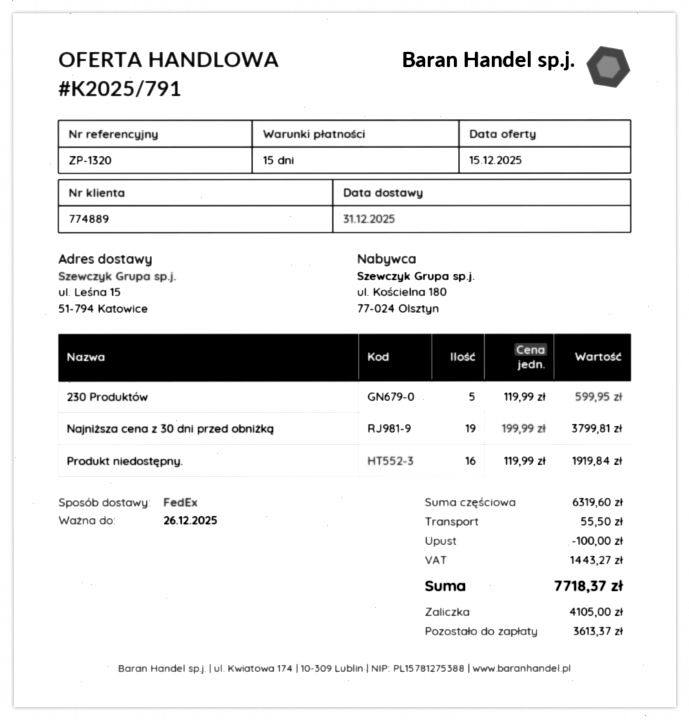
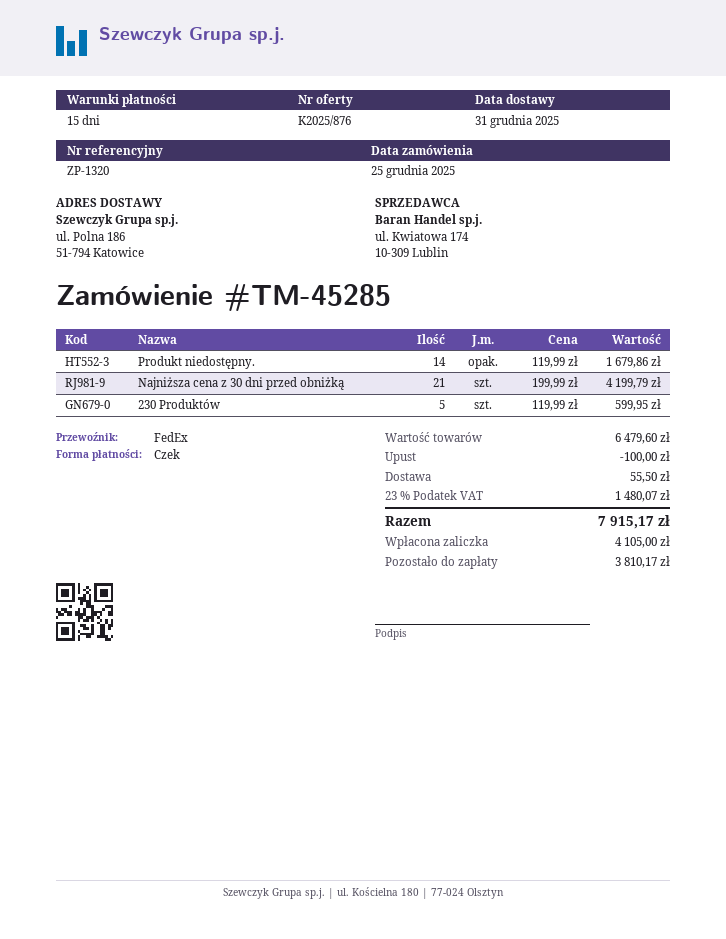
quote number: K2025/791 -> K2025/876
ship to: ul. Leśna 15, 51-794 Katowice -> ul. Polna 186, 51-794 Katowice
Najniższa cena z 30 dni przed obniżką: 19 x 199.99 = 3799.81 -> 21 x 199.99 = 4199.79
Produkt niedostępny.: 16 x 119.99 = 1919.84 -> 14 x 119.99 = 1679.86
subtotal: 6319.60 -> 6479.60
tax: 1443.27 -> 1480.07
total: 7718.37 -> 7915.17
balance: 3613.37 -> 3810.17

